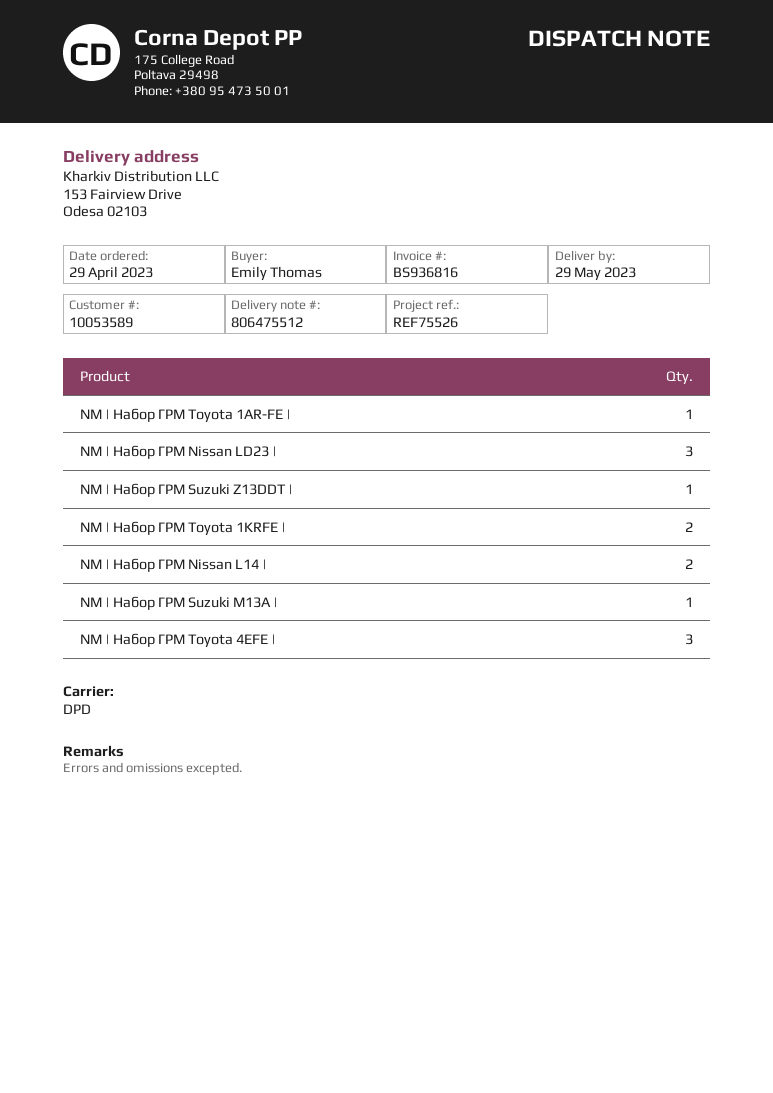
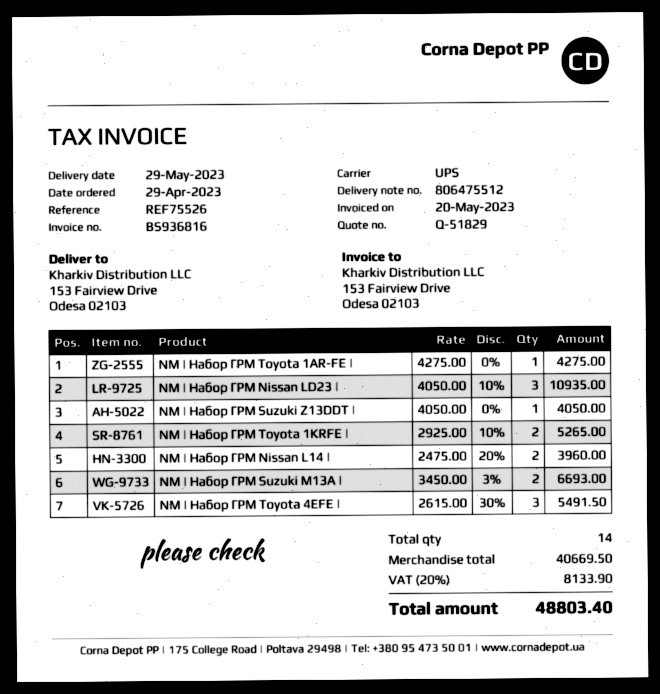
shipping method: DPD -> UPS
NM | Набор ГРМ Suzuki M13A |: 1 -> 2

